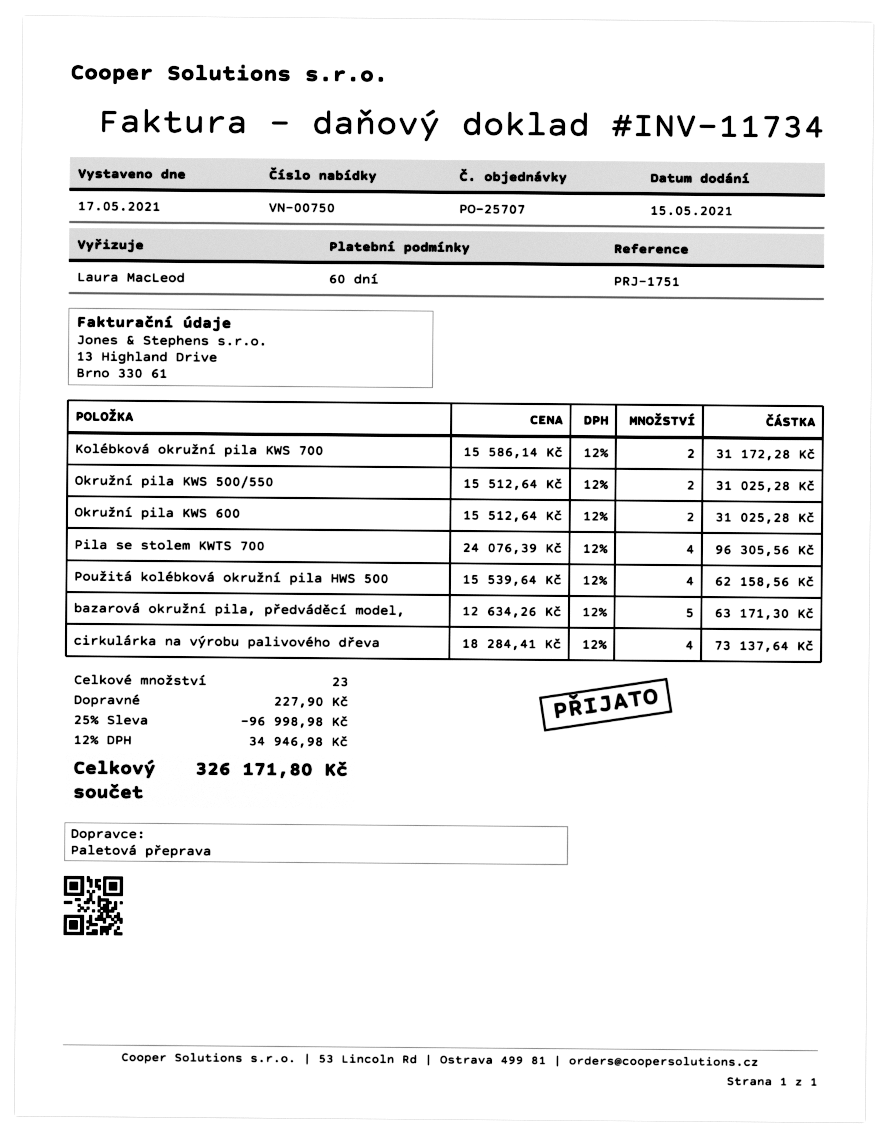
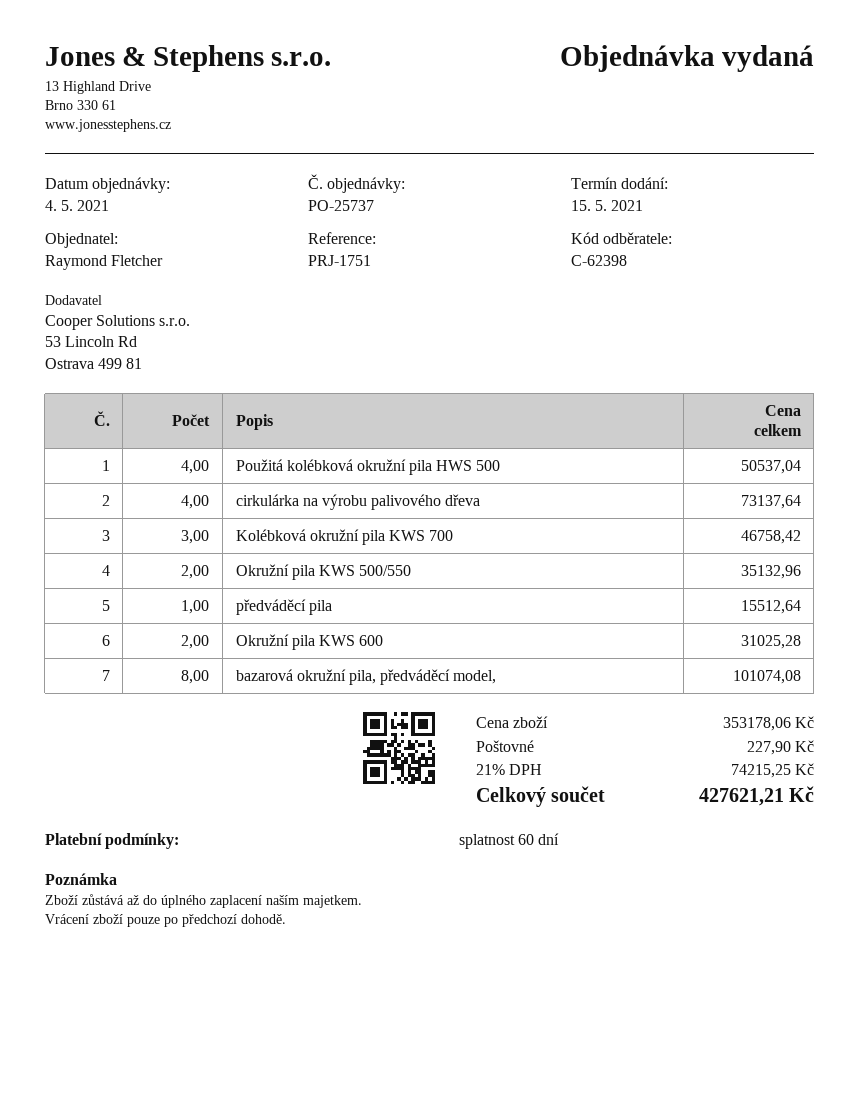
order number: PO-25707 -> PO-25737
Kolébková okružní pila KWS 700: 2 for 31172.28 -> 3 for 46758.42
Okružní pila KWS 500/550: 2 for 31025.28 -> 2 for 35132.96
Pila se stolem KWTS 700: 4 for 96305.56 -> none
Použitá kolébková okružní pila HWS 500: 4 for 62158.56 -> 4 for 50537.04
bazarová okružní pila, předváděcí model,: 5 for 63171.30 -> 8 for 101074.08
předváděcí pila: none -> 1 for 15512.64
discount: 25% = 96998.98 -> none
tax: 12% = 34946.98 -> 21% = 74215.25
total: 326171.80 -> 427621.21

